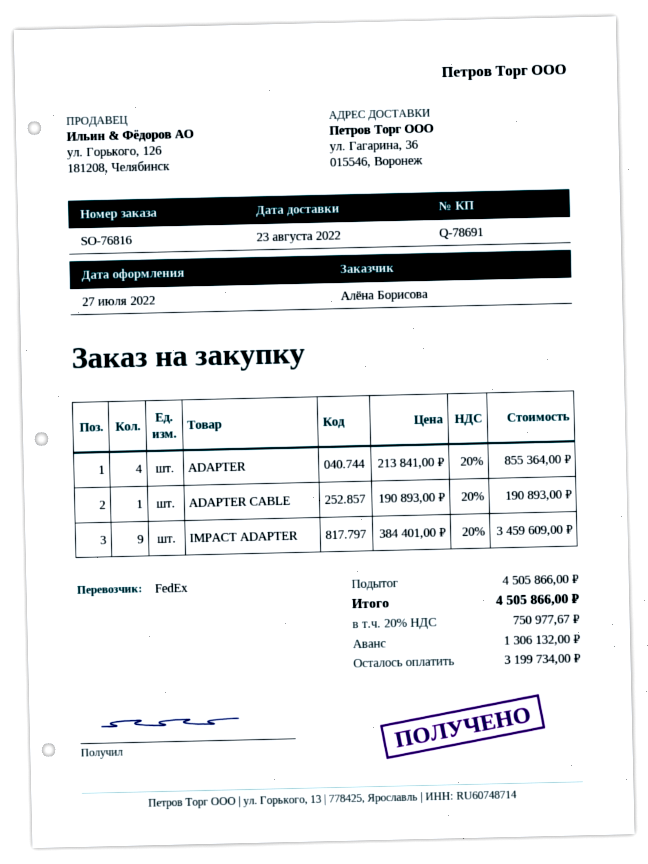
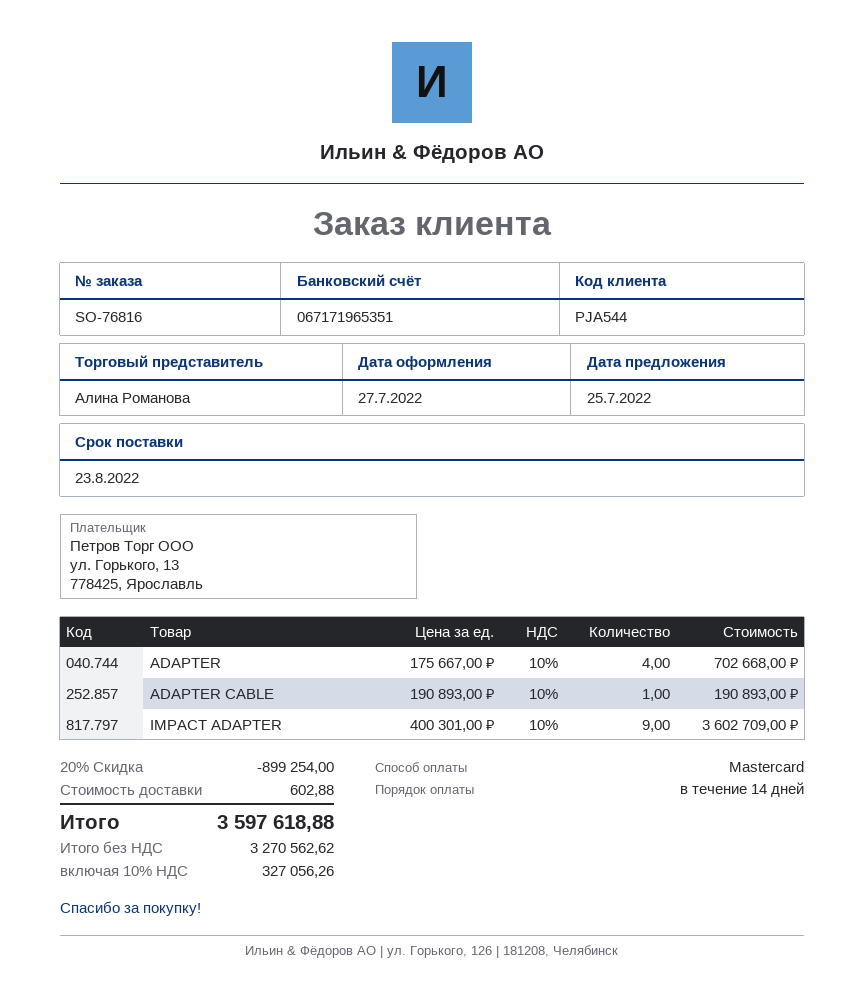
ADAPTER: 4 x 213841.00 = 855364.00 -> 4 x 175667.00 = 702668.00
IMPACT ADAPTER: 9 x 384401.00 = 3459609.00 -> 9 x 400301.00 = 3602709.00
discount: none -> 20% = 899254.00
shipping: none -> 602.88
tax: 20% = 750977.67 -> 10% = 327056.26
total: 4505866.00 -> 3597618.88

